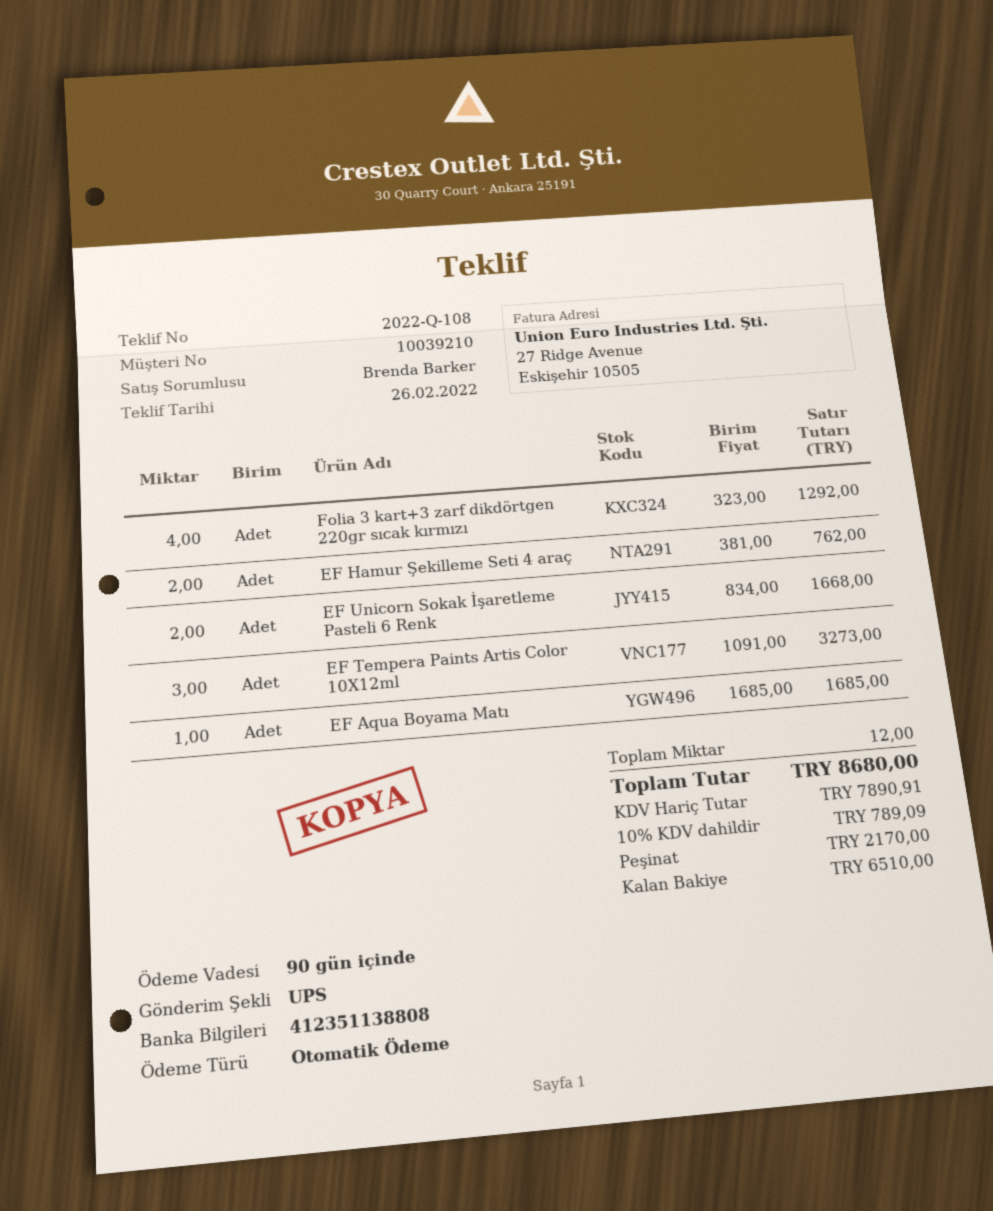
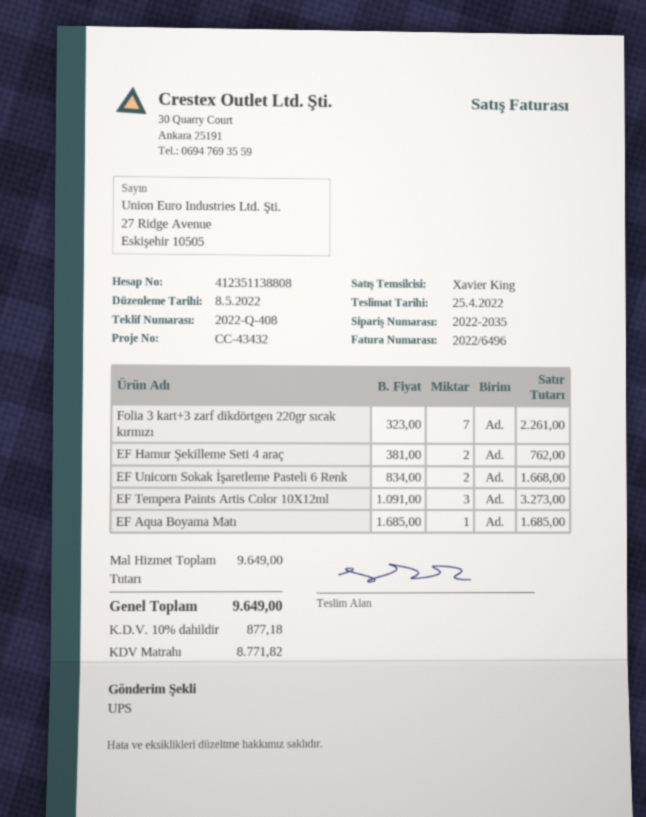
quote number: 2022-Q-108 -> 2022-Q-408
sales rep: Brenda Barker -> Xavier King
Folia 3 kart+3 zarf dikdörtgen 220gr sıcak kırmızı: 4 x 323.00 = 1292.00 -> 7 x 323.00 = 2261.00
net: 7890.91 -> 8771.82
tax: 10% = 789.09 -> 10% = 877.18
total: 8680.00 -> 9649.00

